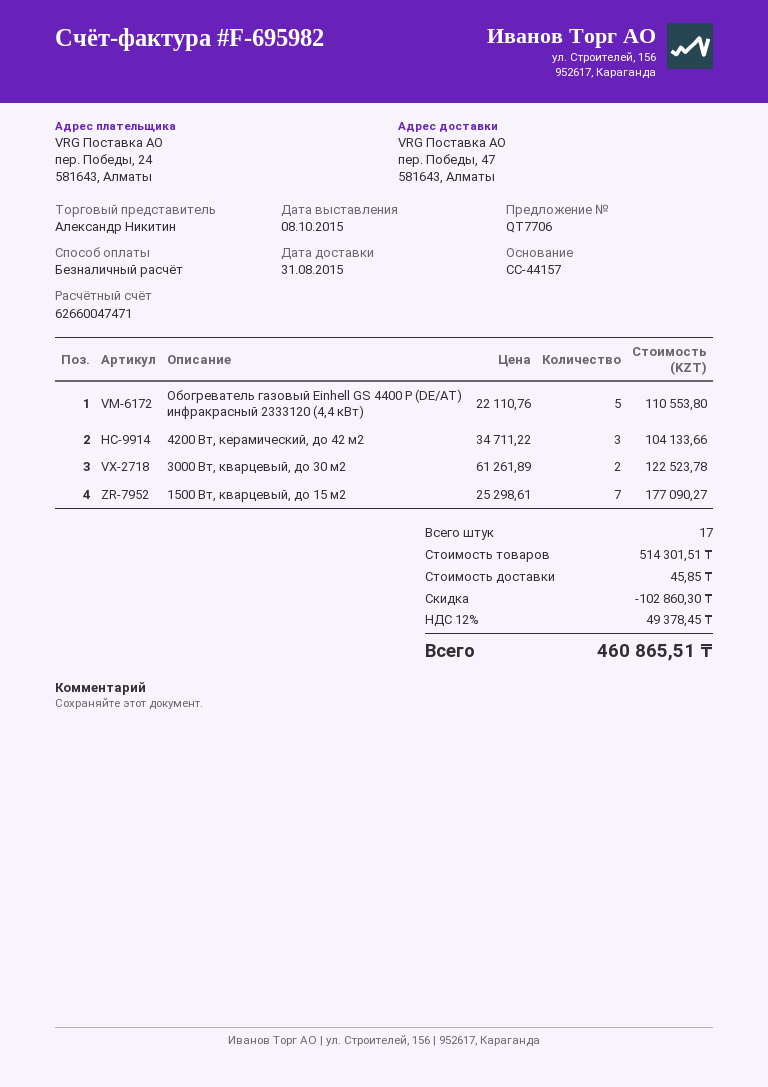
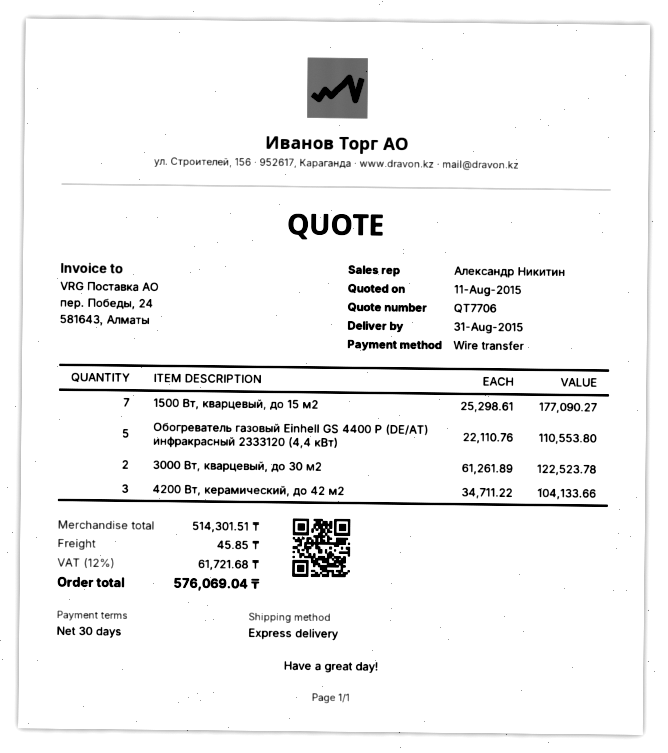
discount: 102860.30 -> none
tax: 12% = 49378.45 -> 12% = 61721.68
total: 460865.51 -> 576069.04

